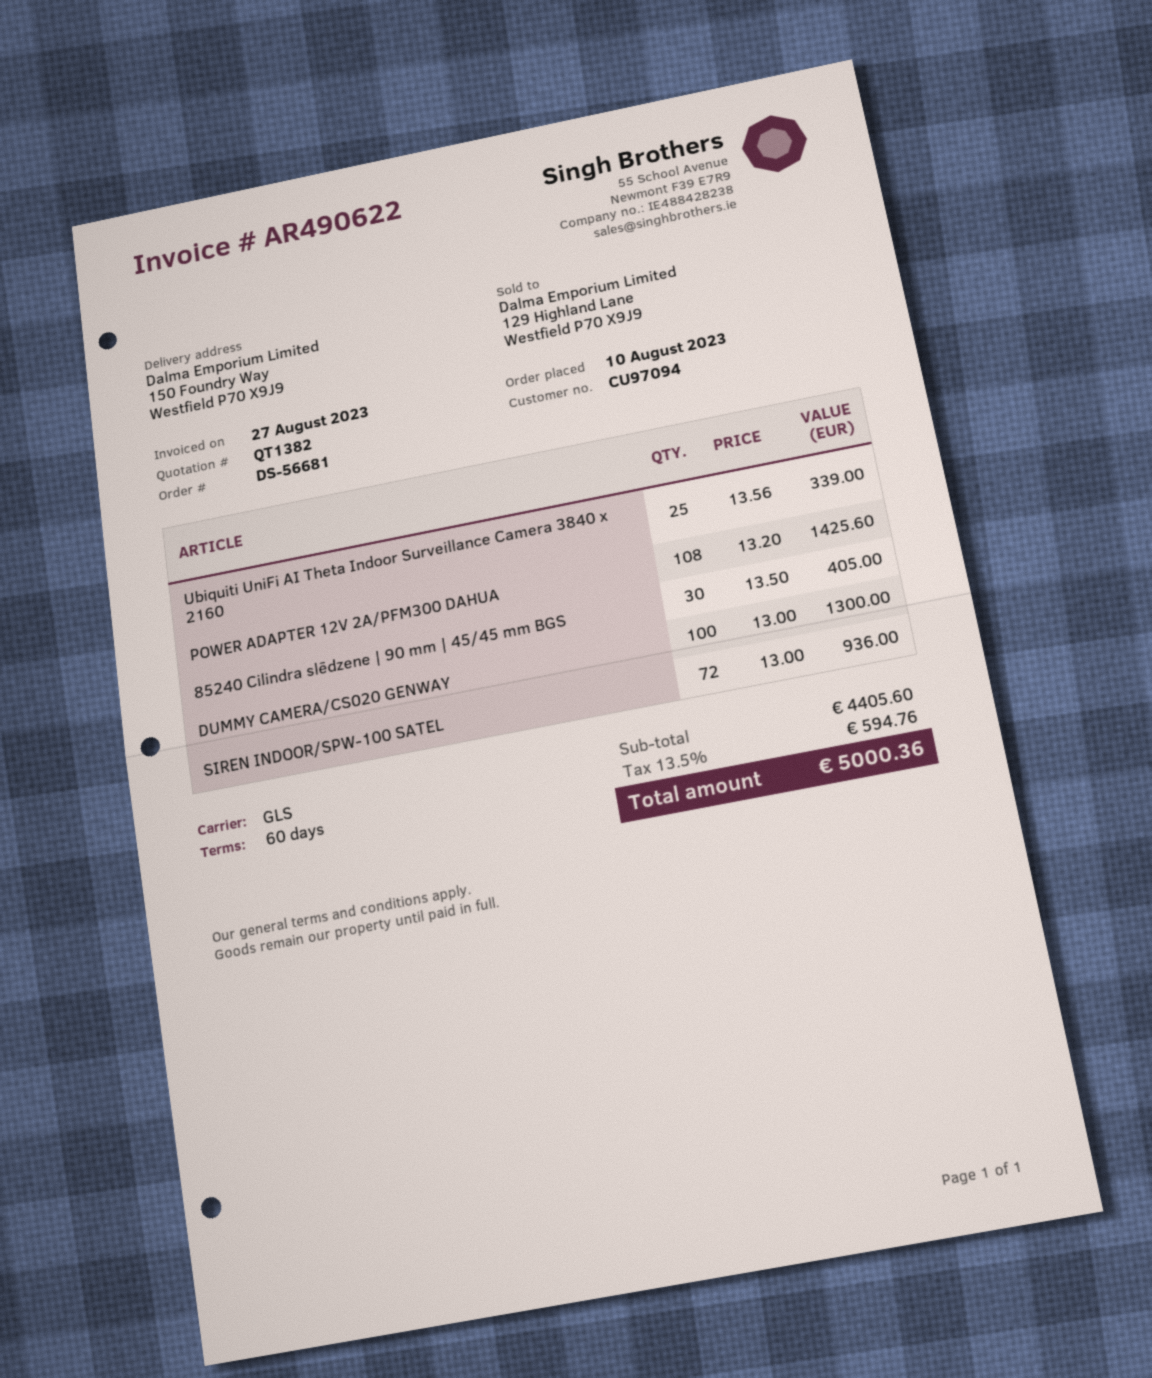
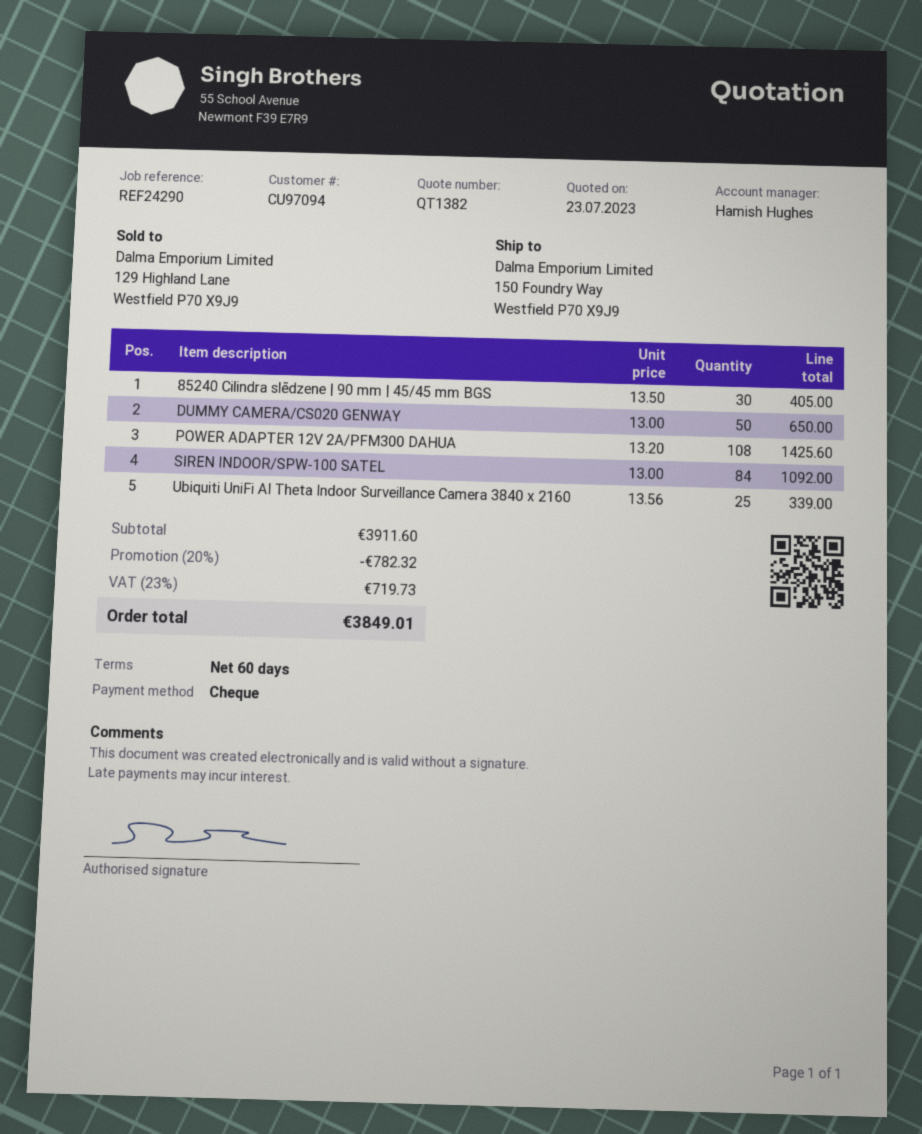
DUMMY CAMERA/CS020 GENWAY: 100 x 13.00 = 1300.00 -> 50 x 13.00 = 650.00
SIREN INDOOR/SPW-100 SATEL: 72 x 13.00 = 936.00 -> 84 x 13.00 = 1092.00
subtotal: 4405.60 -> 3911.60
discount: none -> 20% = 782.32
tax: 13.5% = 594.76 -> 23% = 719.73
total: 5000.36 -> 3849.01

